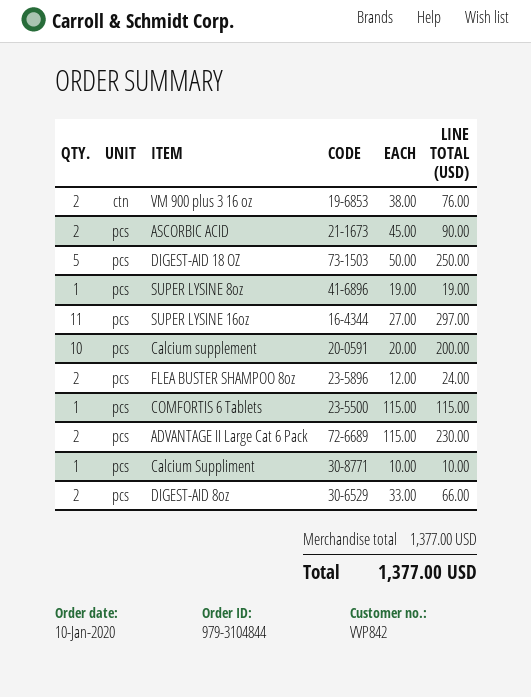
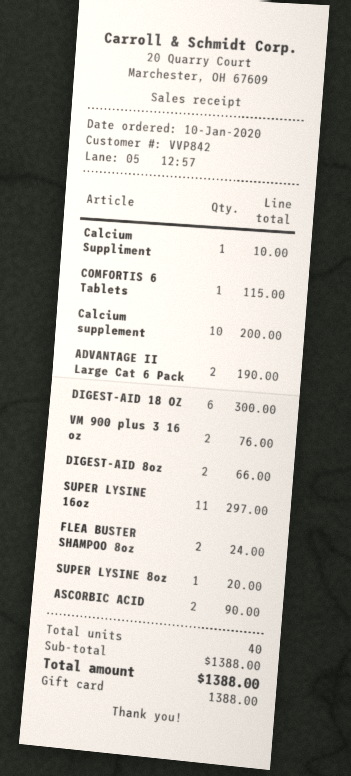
DIGEST-AID 18 OZ: 5 for 250.00 -> 6 for 300.00
SUPER LYSINE 8oz: 1 for 19.00 -> 1 for 20.00
ADVANTAGE II Large Cat 6 Pack: 2 for 230.00 -> 2 for 190.00
subtotal: 1377.00 -> 1388.00
total: 1377.00 -> 1388.00

